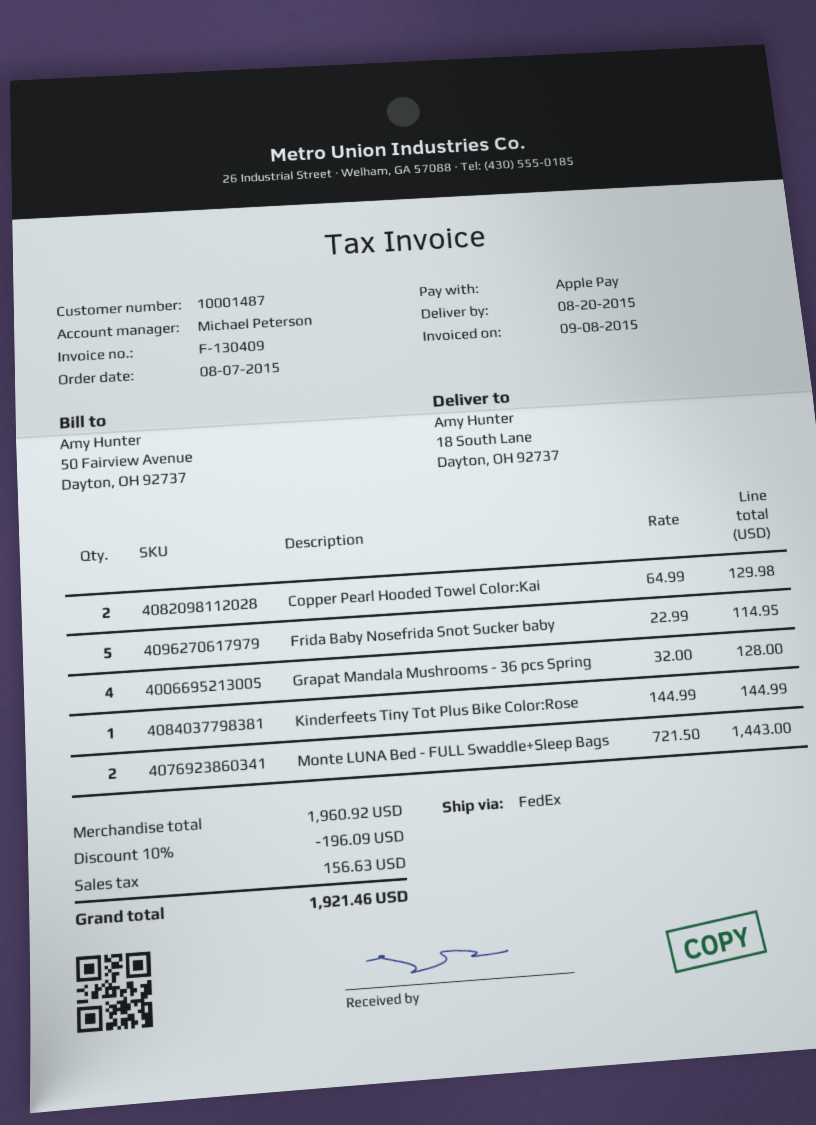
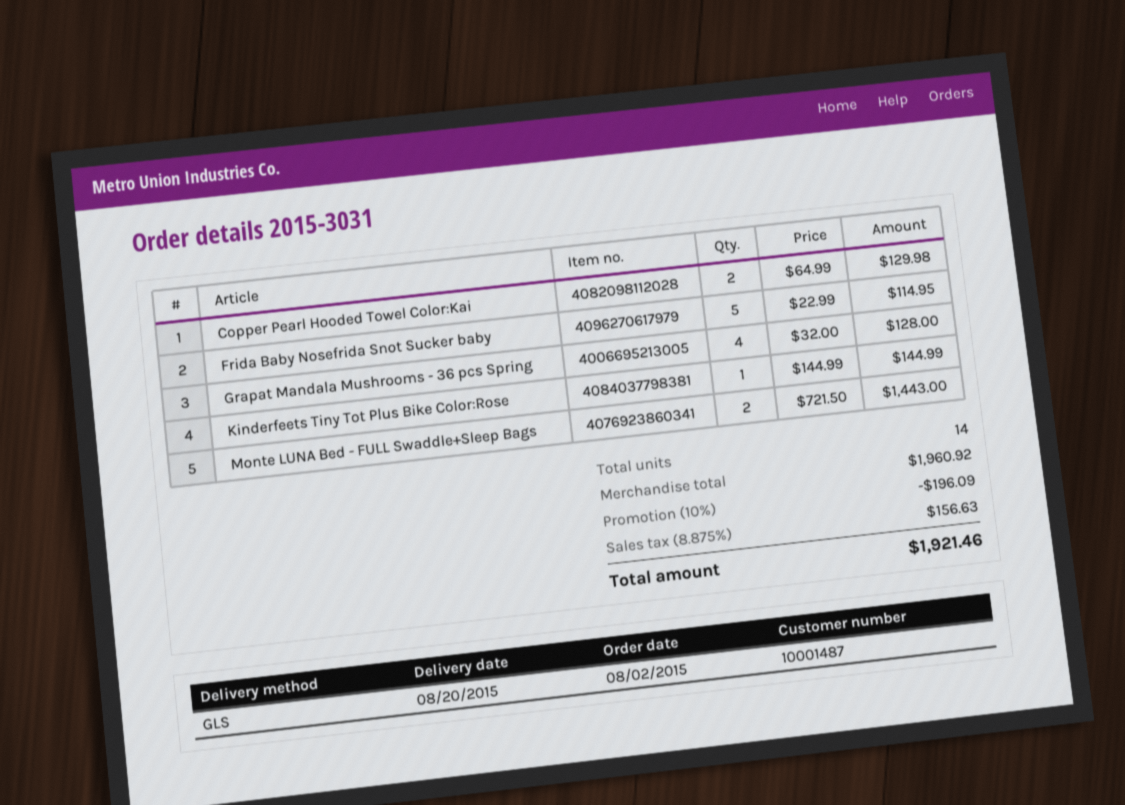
order date: 2015-08-07 -> 2015-08-02
shipping method: FedEx -> GLS

